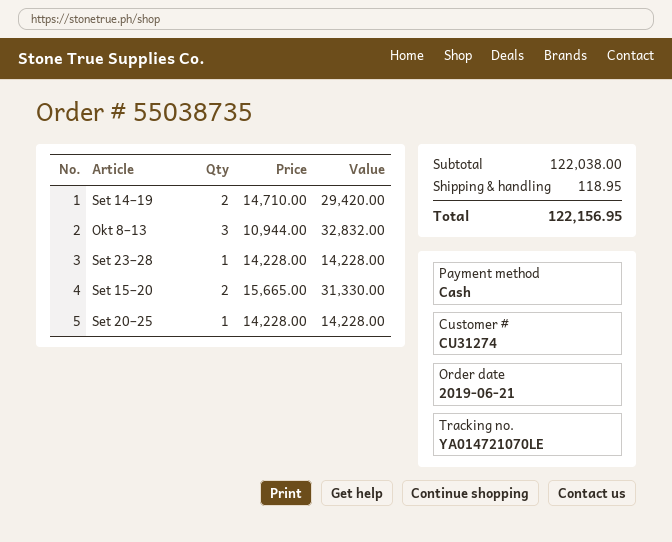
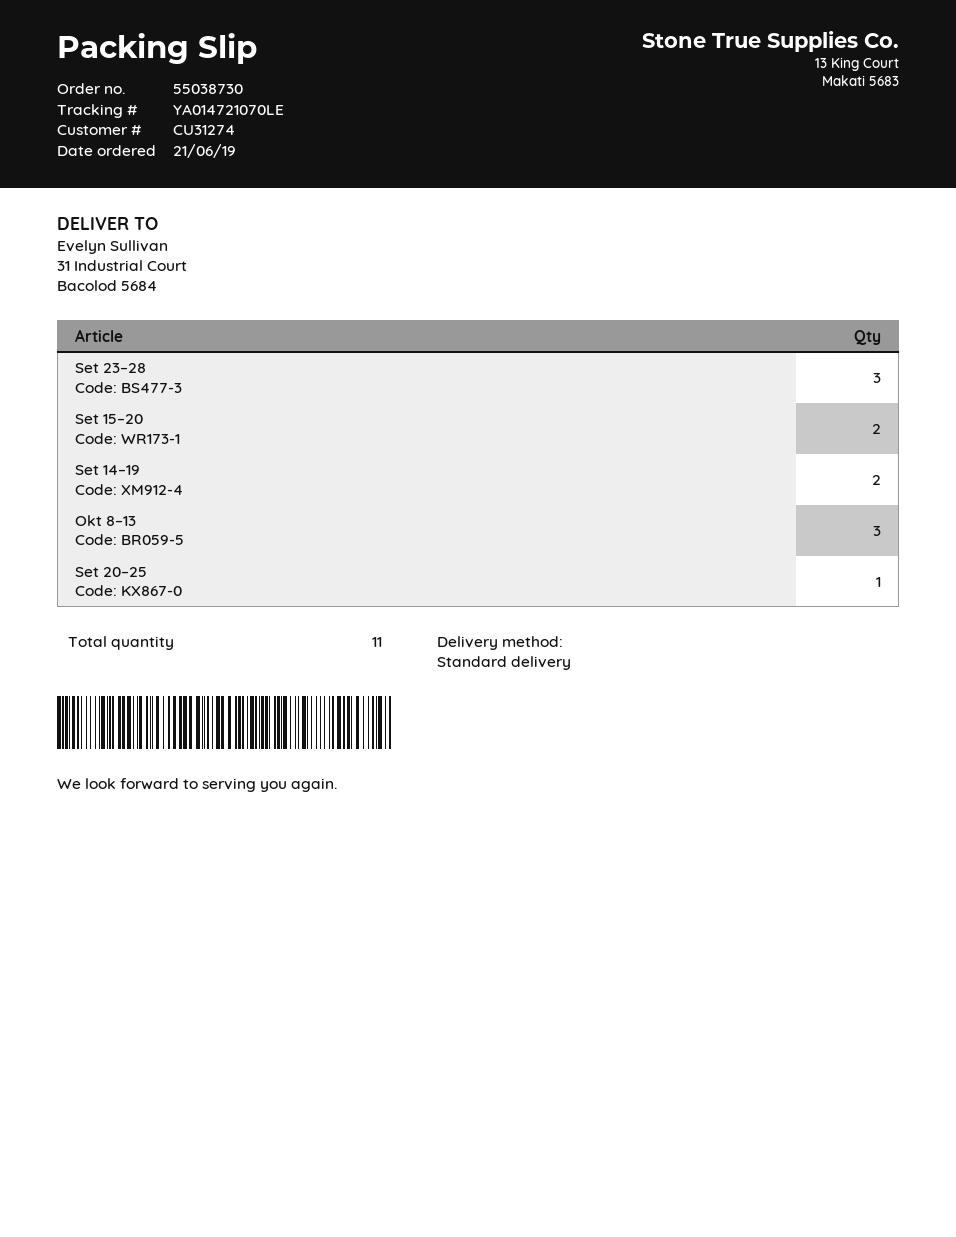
order number: 55038735 -> 55038730
Set 23–28: 1 -> 3

